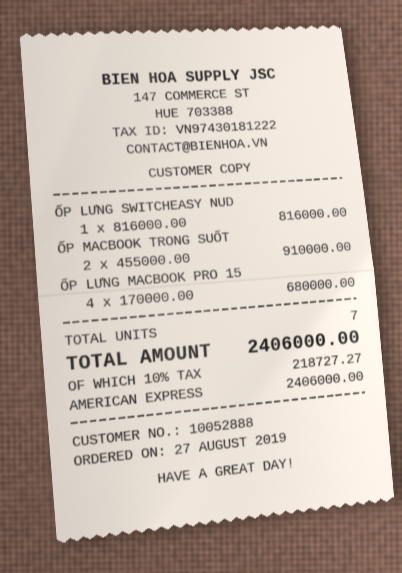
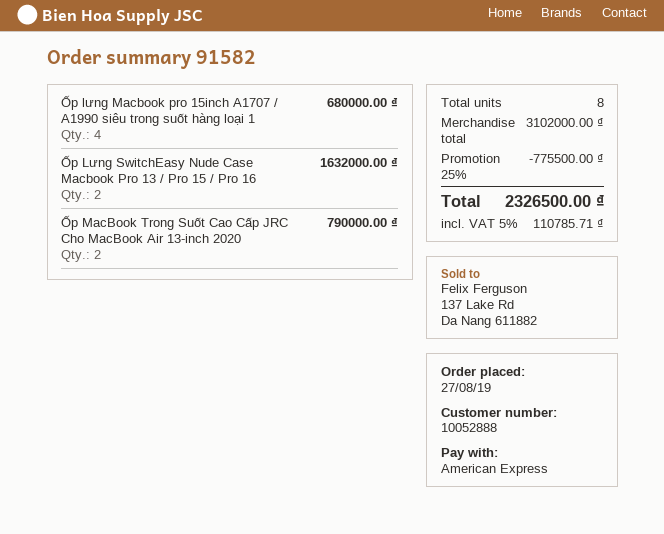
ỐP LƯNG SWITCHEASY NUD: 1 for 816000.00 -> 2 for 1632000.00
ỐP MACBOOK TRONG SUỐT: 2 for 910000.00 -> 2 for 790000.00
total quantity: 7 -> 8
discount: none -> 25% = 775500.00
tax: 10% = 218727.27 -> 5% = 110785.71
total: 2406000.00 -> 2326500.00

